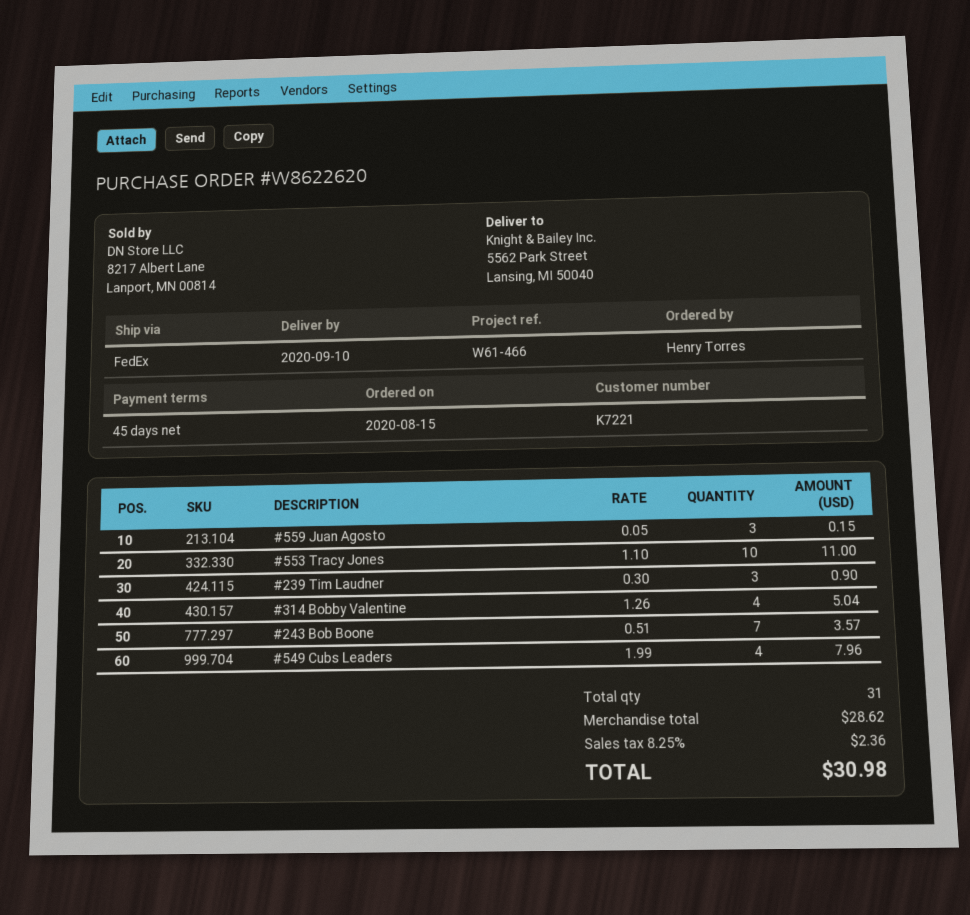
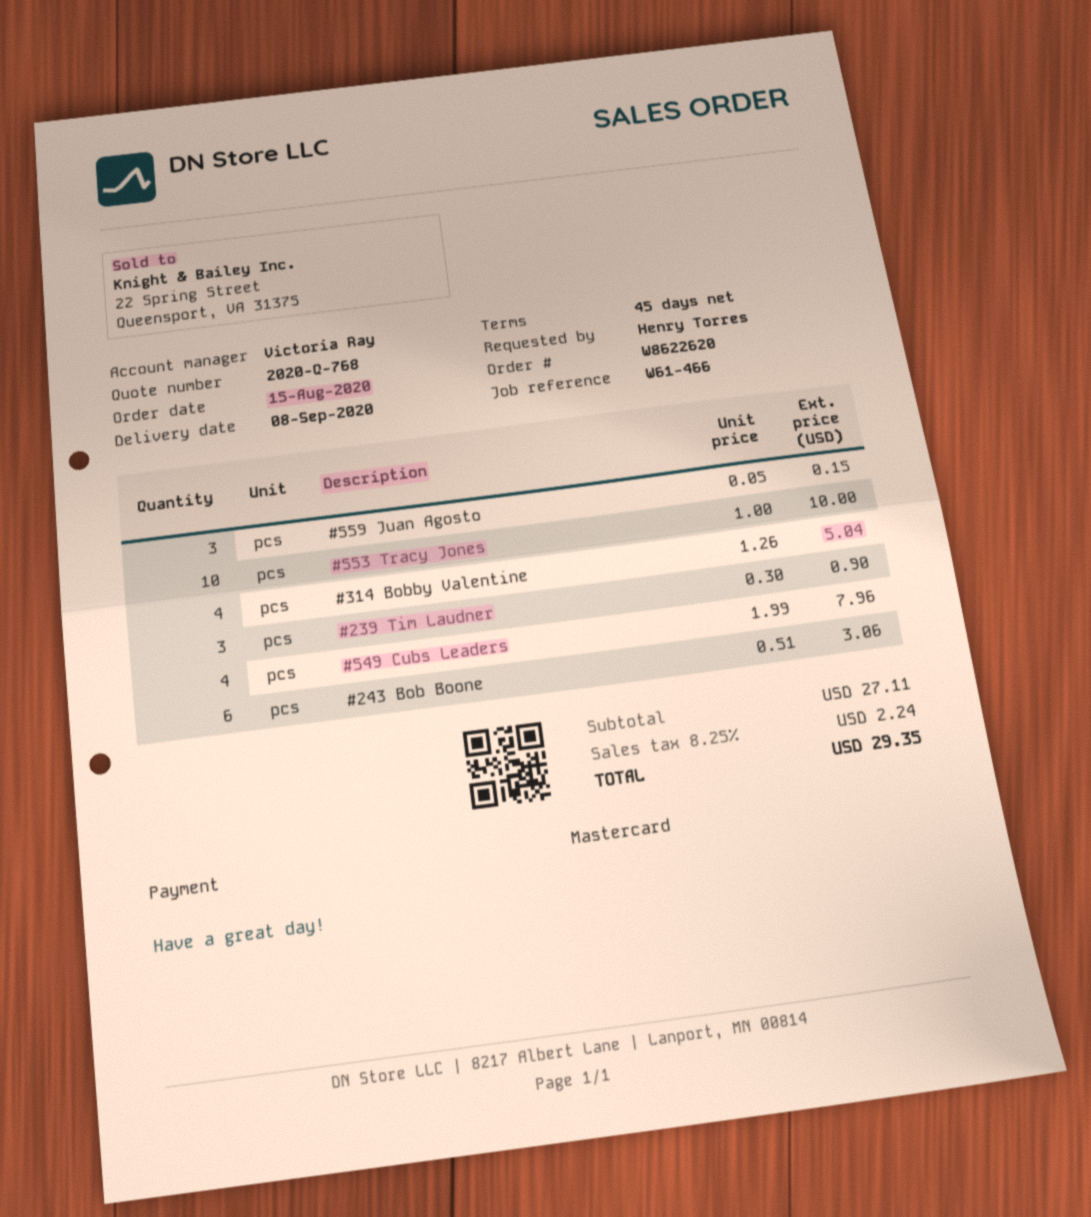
delivery date: 2020-09-10 -> 2020-09-08
#553 Tracy Jones: 10 x 1.10 = 11.00 -> 10 x 1.00 = 10.00
#243 Bob Boone: 7 x 0.51 = 3.57 -> 6 x 0.51 = 3.06
subtotal: 28.62 -> 27.11
tax: 8.25% = 2.36 -> 8.25% = 2.24
total: 30.98 -> 29.35

